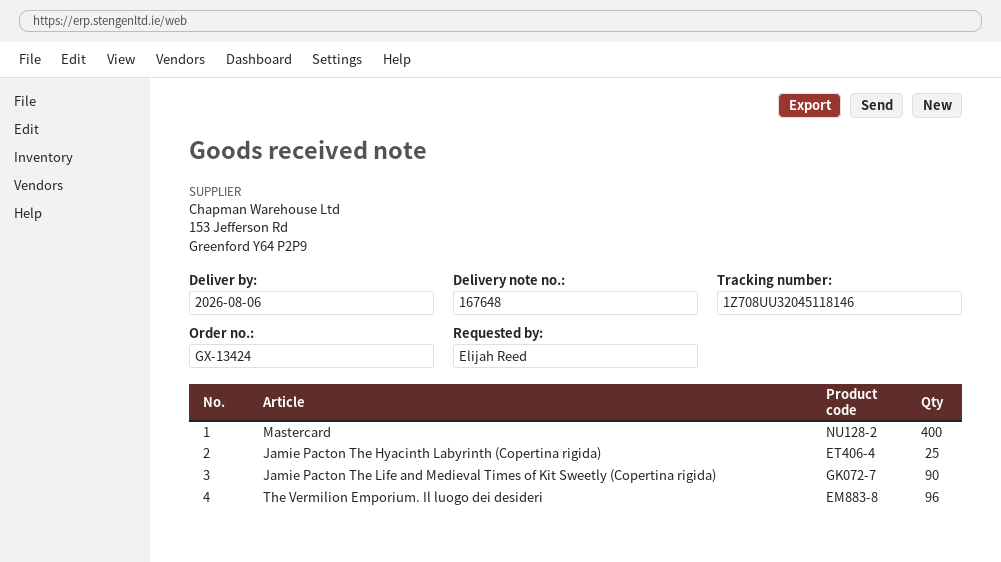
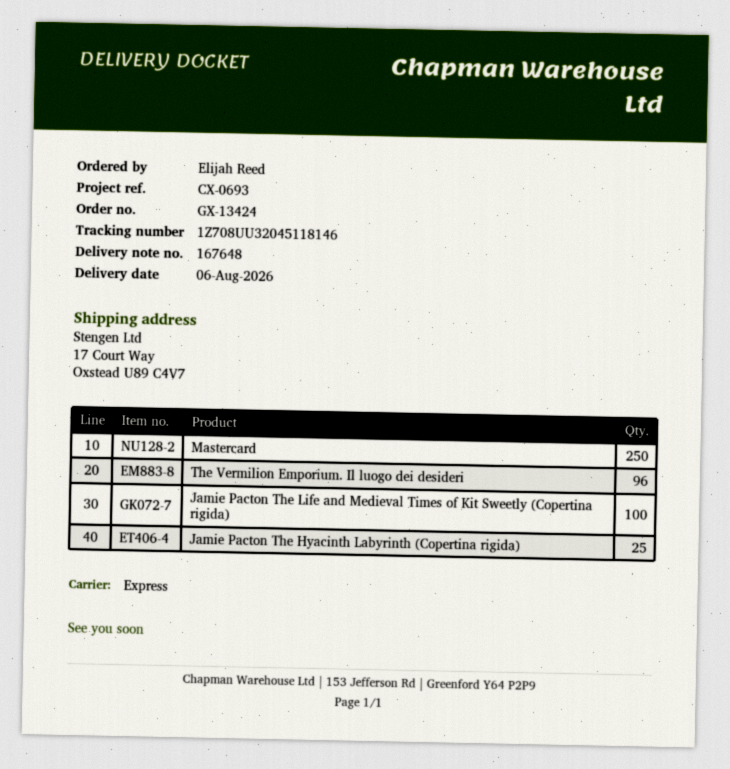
Mastercard: 400 -> 250
Jamie Pacton The Life and Medieval Times of Kit Sweetly (Copertina rigida): 90 -> 100

